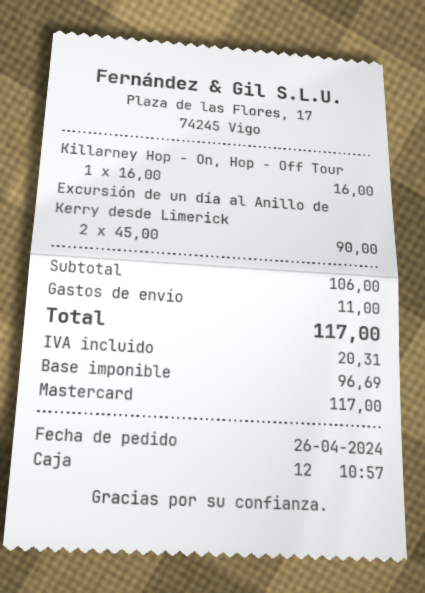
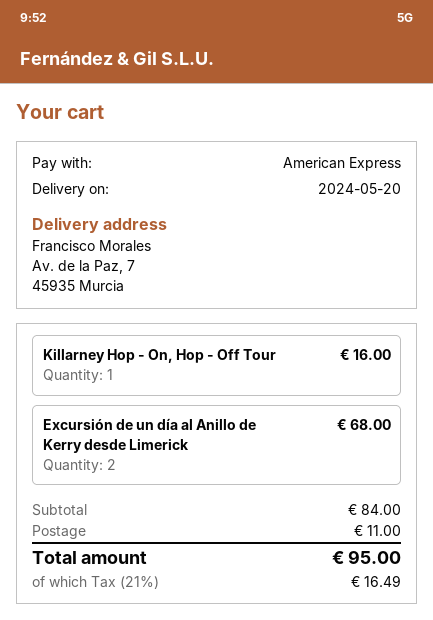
payment method: Mastercard -> American Express
Excursión de un día al Anillo de Kerry desde Limerick: 2 for 90.00 -> 2 for 68.00
subtotal: 106.00 -> 84.00
tax: 20.31 -> 16.49
total: 117.00 -> 95.00

